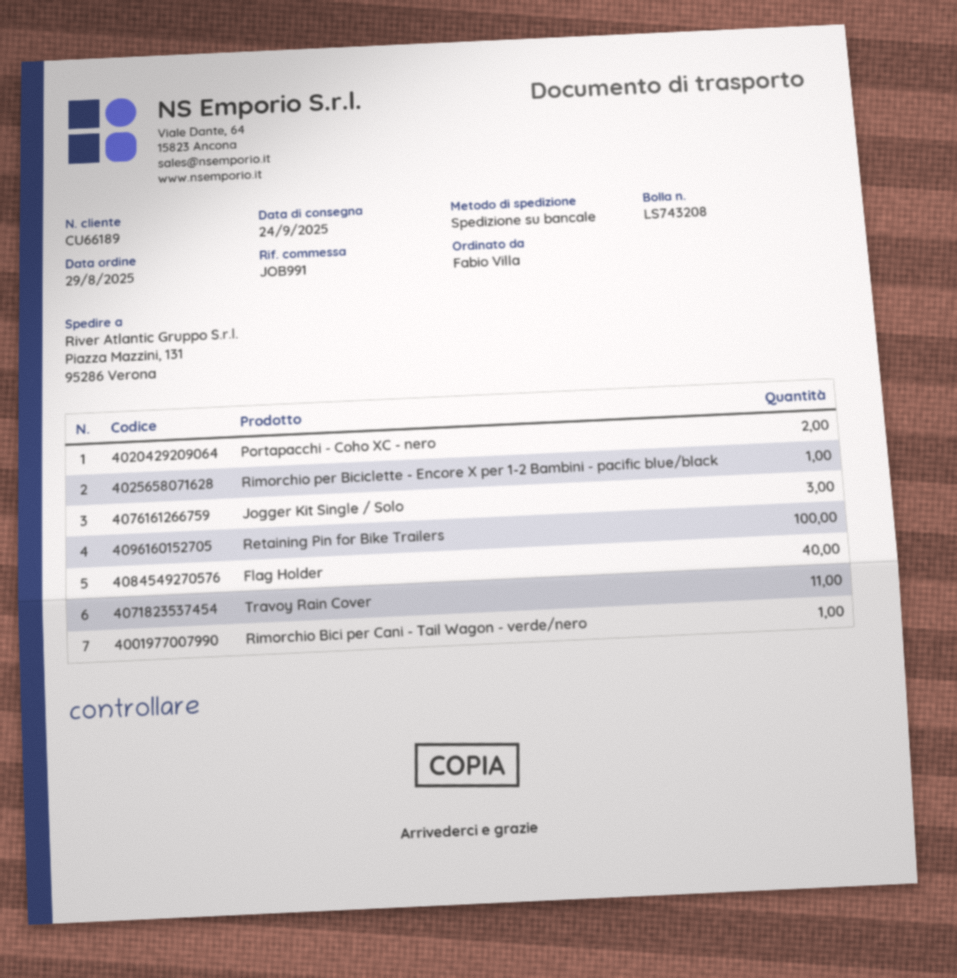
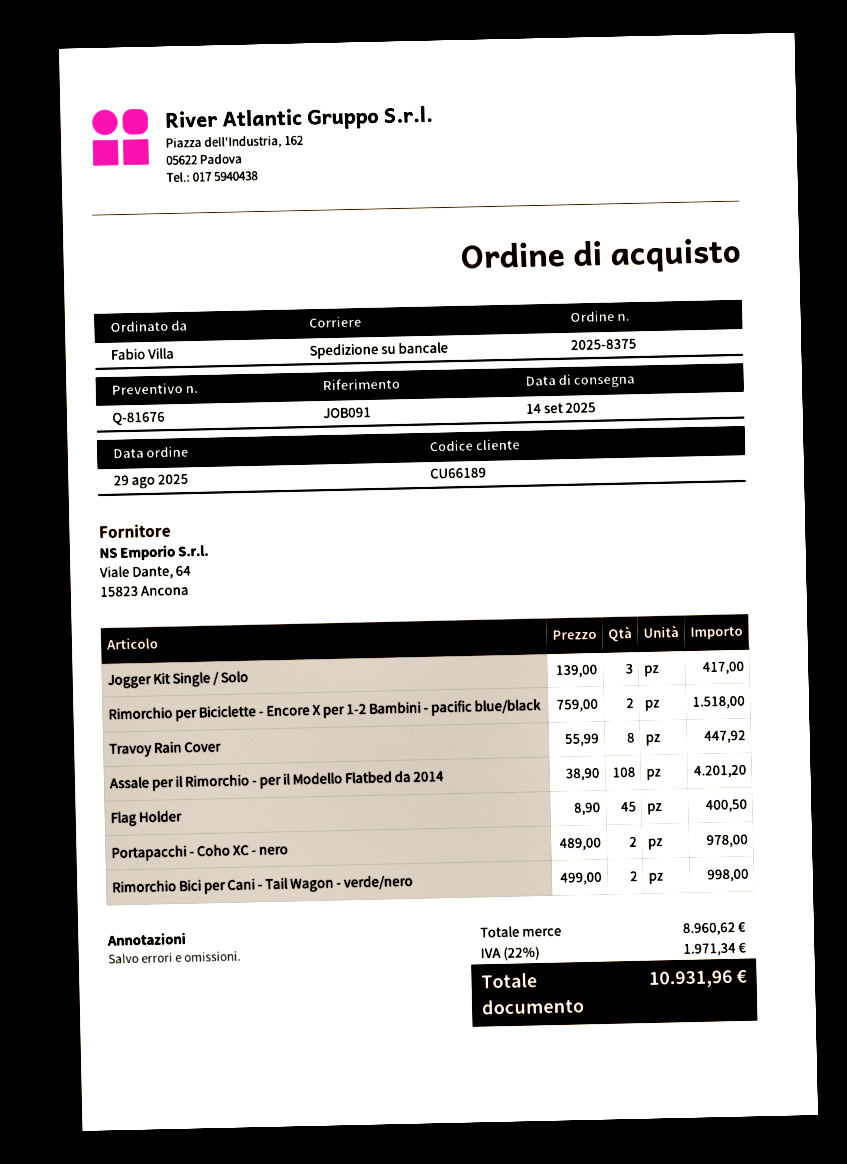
delivery date: 2025-09-24 -> 2025-09-14
reference: JOB991 -> JOB091
Rimorchio per Biciclette - Encore X per 1-2 Bambini - pacific blue/black: 1 -> 2
Retaining Pin for Bike Trailers: 100 -> none
Flag Holder: 40 -> 45
Travoy Rain Cover: 11 -> 8
Rimorchio Bici per Cani - Tail Wagon - verde/nero: 1 -> 2
Assale per il Rimorchio - per il Modello Flatbed da 2014: none -> 108

